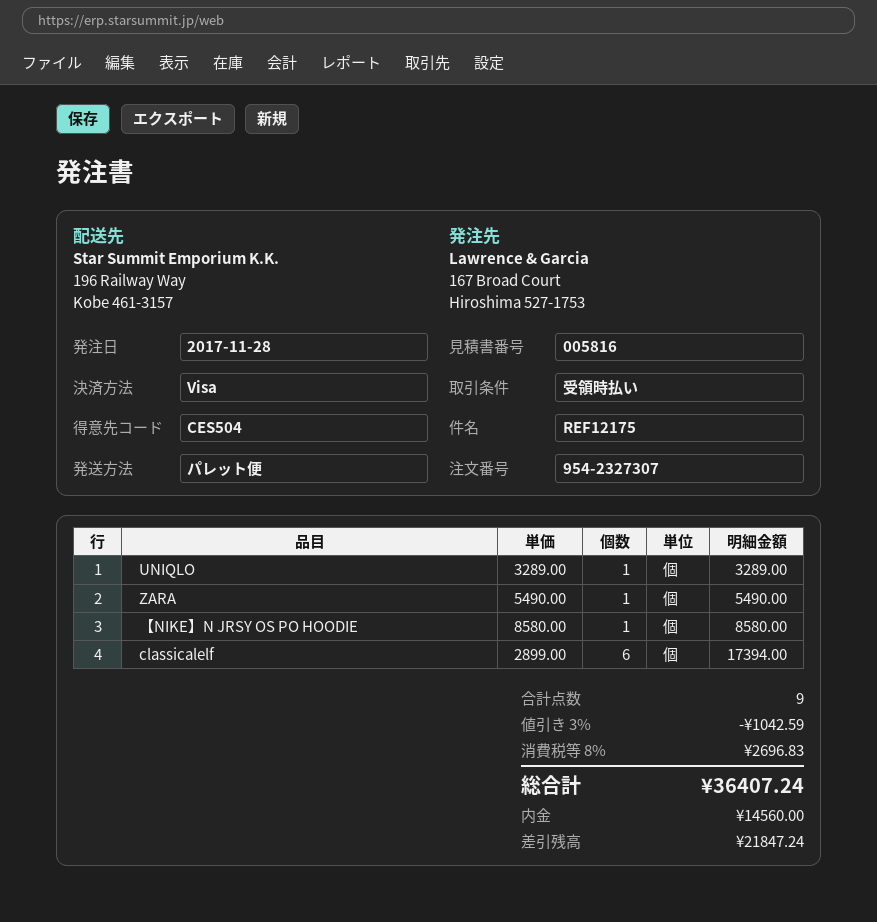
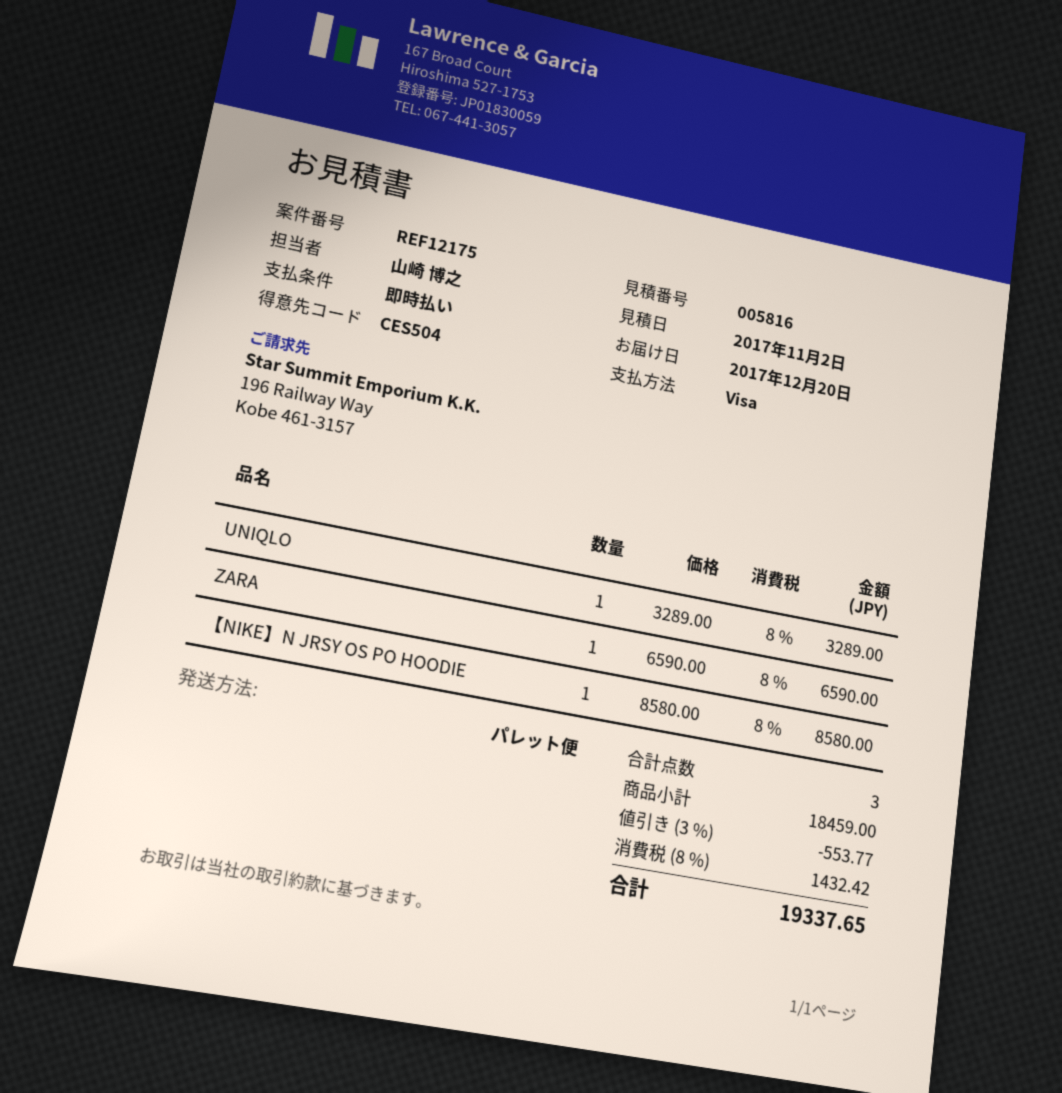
ZARA: 1 x 5490.00 = 5490.00 -> 1 x 6590.00 = 6590.00
classicalelf: 6 x 2899.00 = 17394.00 -> none
total quantity: 9 -> 3
discount: 3% = 1042.59 -> 3% = 553.77
tax: 8% = 2696.83 -> 8% = 1432.42
total: 36407.24 -> 19337.65

